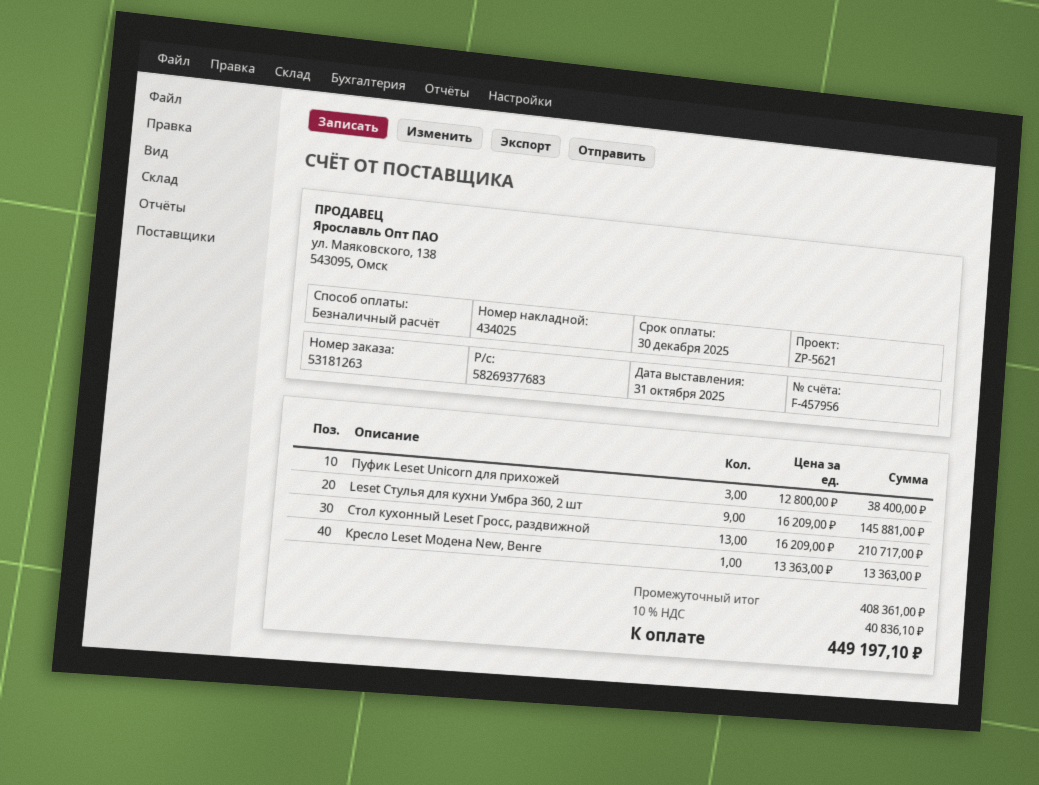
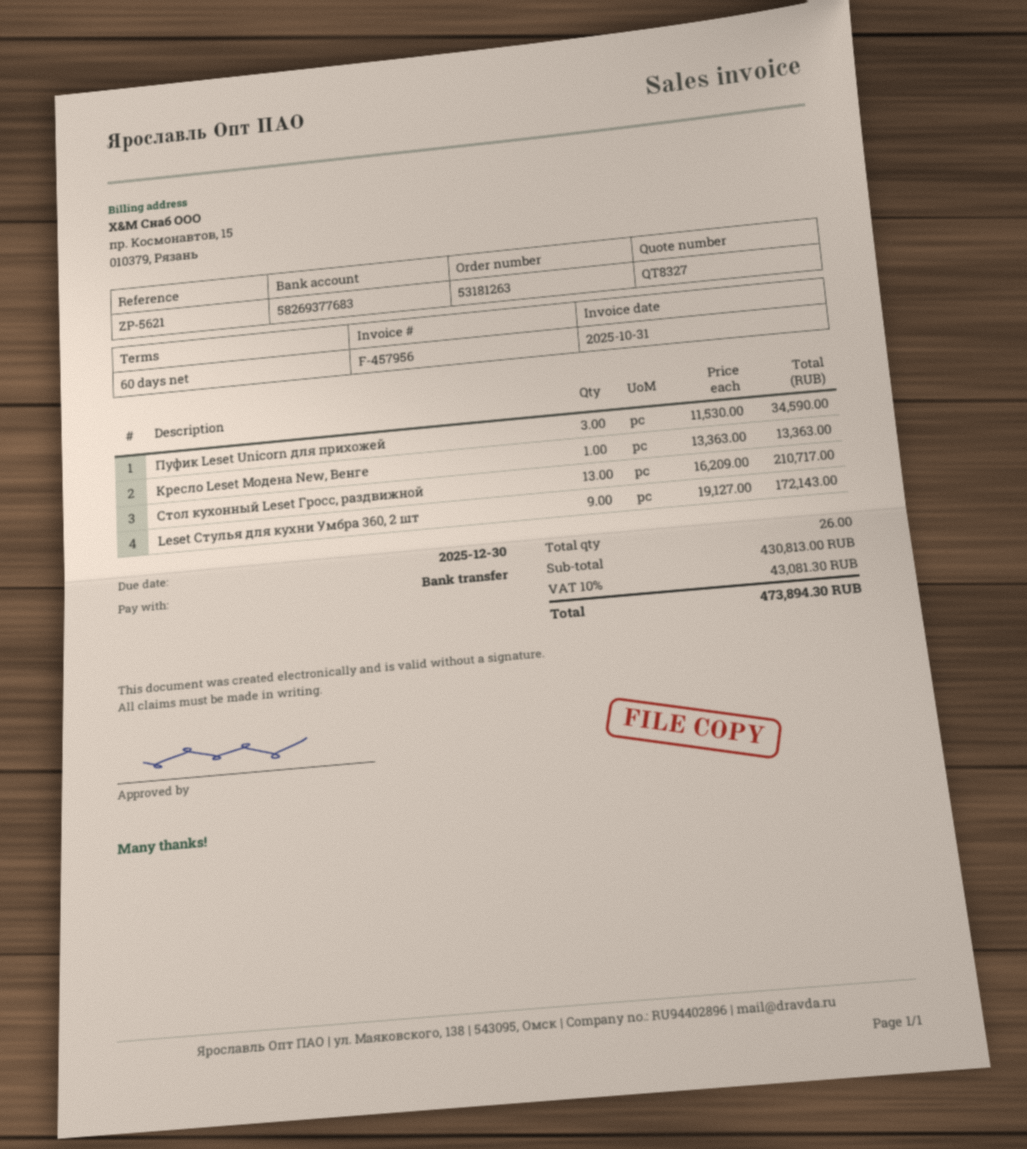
Пуфик Leset Unicorn для прихожей: 3 x 12800.00 = 38400.00 -> 3 x 11530.00 = 34590.00
Leset Стулья для кухни Умбра 360, 2 шт: 9 x 16209.00 = 145881.00 -> 9 x 19127.00 = 172143.00
subtotal: 408361.00 -> 430813.00
tax: 10% = 40836.10 -> 10% = 43081.30
total: 449197.10 -> 473894.30

